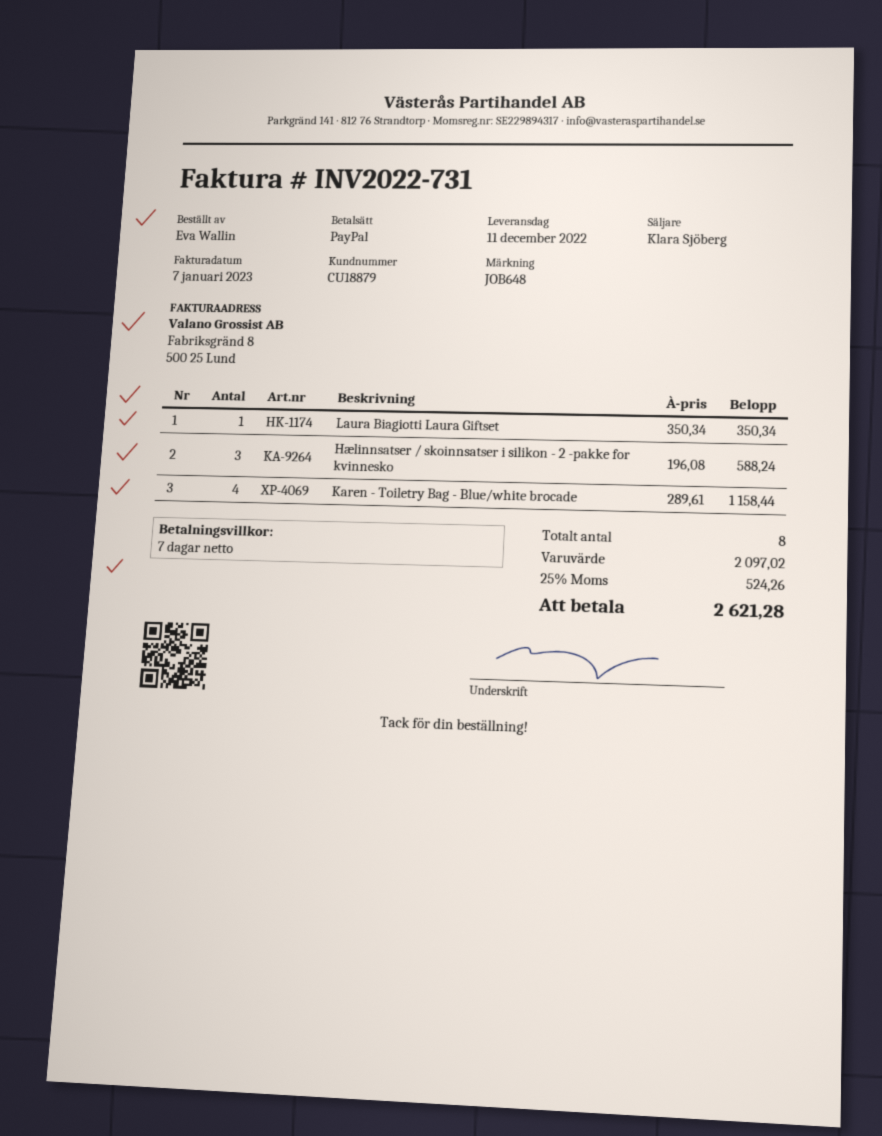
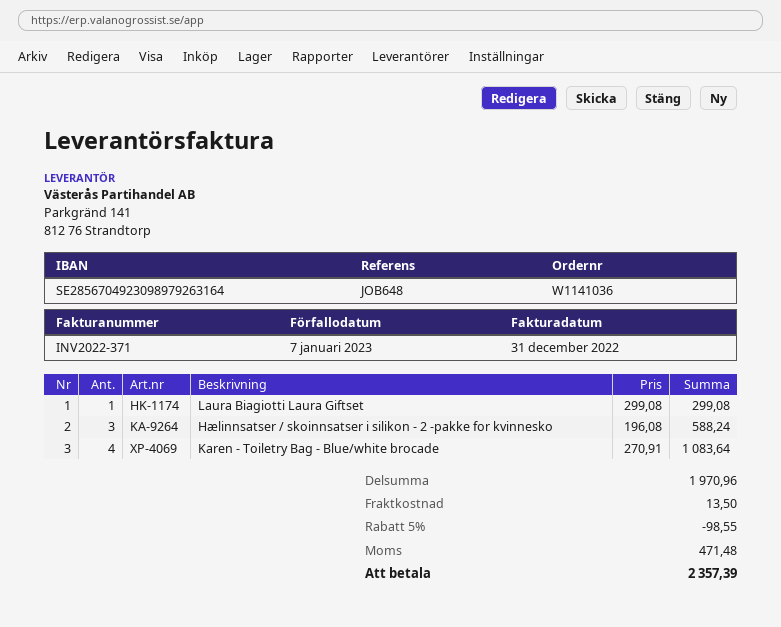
invoice number: INV2022-731 -> INV2022-371
invoice date: 2023-01-07 -> 2022-12-31
Laura Biagiotti Laura Giftset: 1 x 350.34 = 350.34 -> 1 x 299.08 = 299.08
Karen - Toiletry Bag - Blue/white brocade: 4 x 289.61 = 1158.44 -> 4 x 270.91 = 1083.64
subtotal: 2097.02 -> 1970.96
discount: none -> 5% = 98.55
shipping: none -> 13.50
tax: 524.26 -> 471.48
total: 2621.28 -> 2357.39

